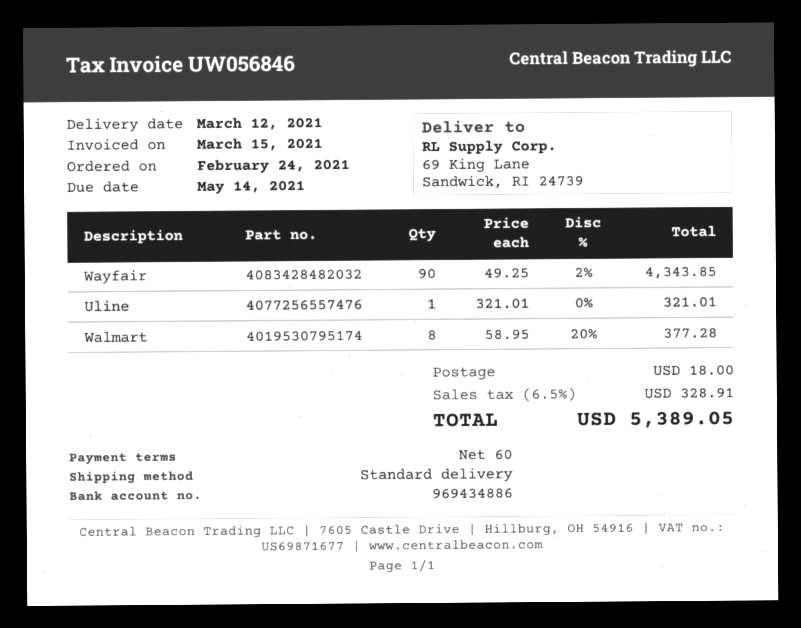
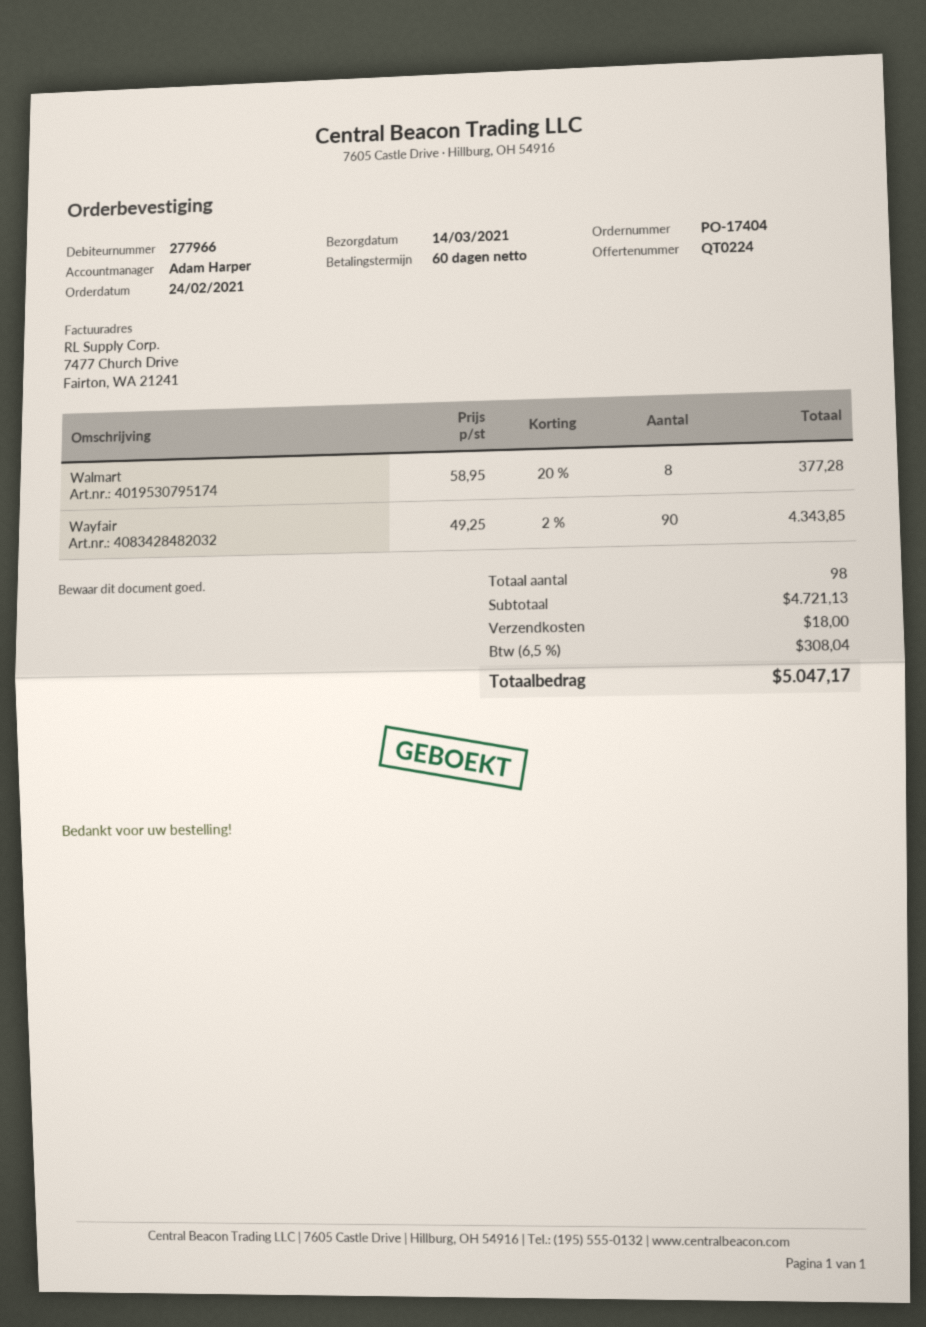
delivery date: 2021-03-12 -> 2021-03-14
Uline: 1 x 321.01 = 321.01 -> none
tax: 6.5% = 328.91 -> 6.5% = 308.04
total: 5389.05 -> 5047.17

